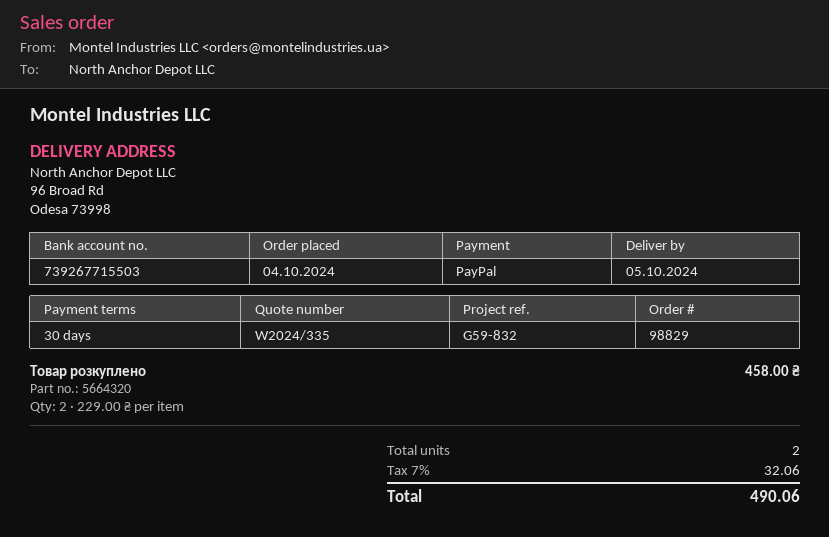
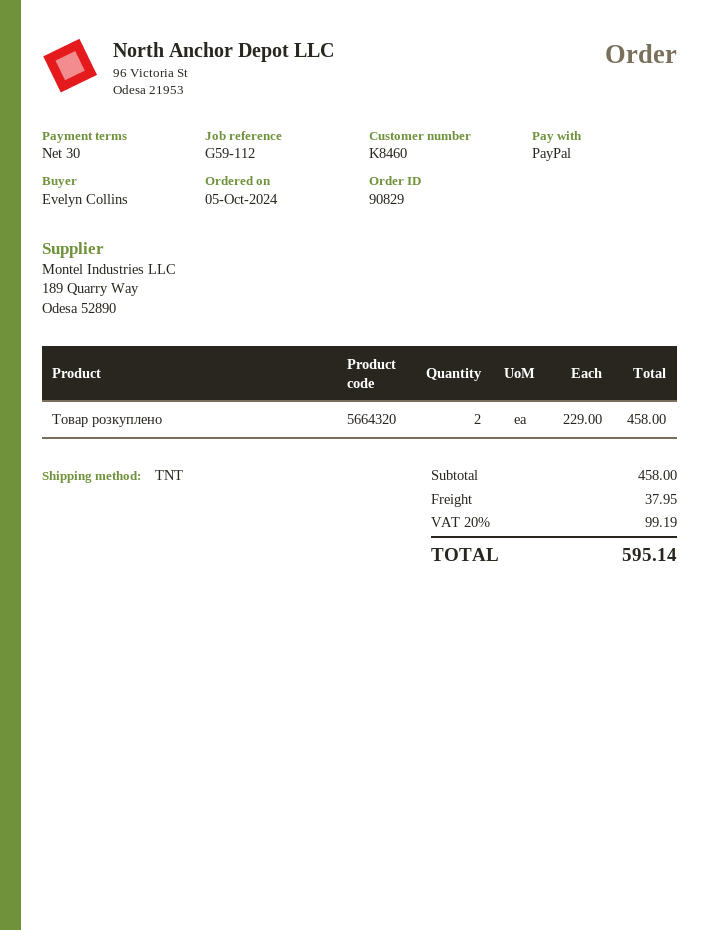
order number: 98829 -> 90829
order date: 2024-10-04 -> 2024-10-05
reference: G59-832 -> G59-112
shipping: none -> 37.95
tax: 7% = 32.06 -> 20% = 99.19
total: 490.06 -> 595.14

